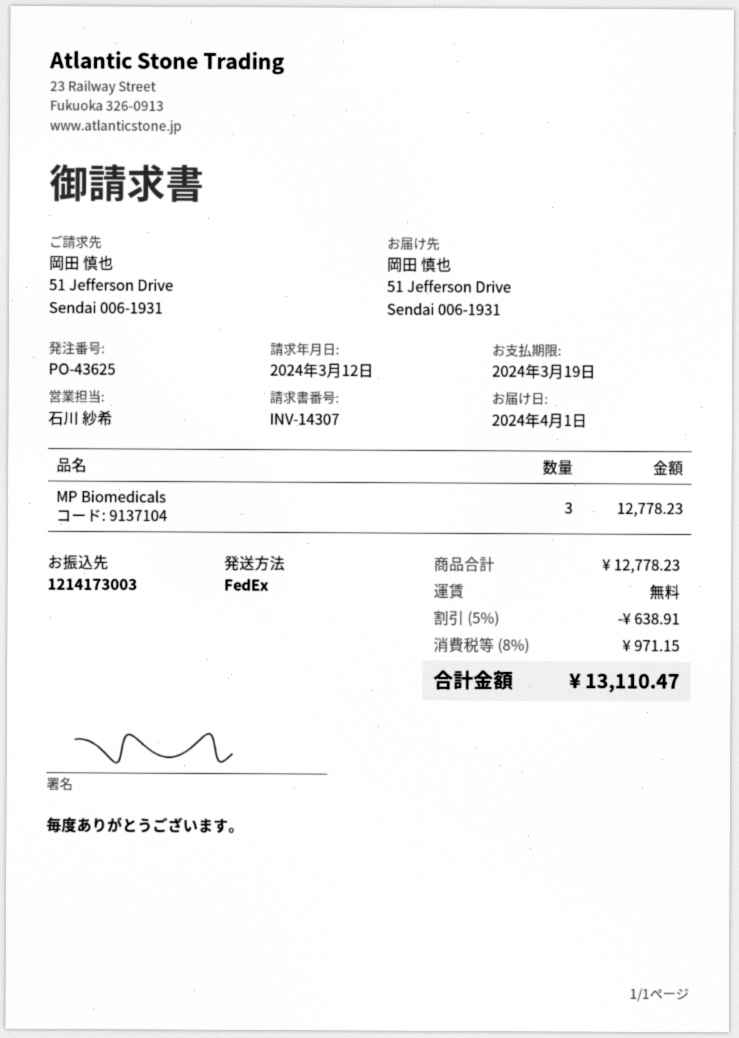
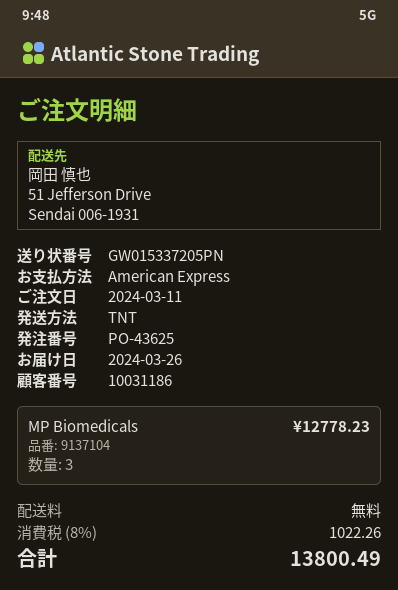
delivery date: 2024-04-01 -> 2024-03-26
shipping method: FedEx -> TNT
discount: 5% = 638.91 -> none
tax: 8% = 971.15 -> 8% = 1022.26
total: 13110.47 -> 13800.49

